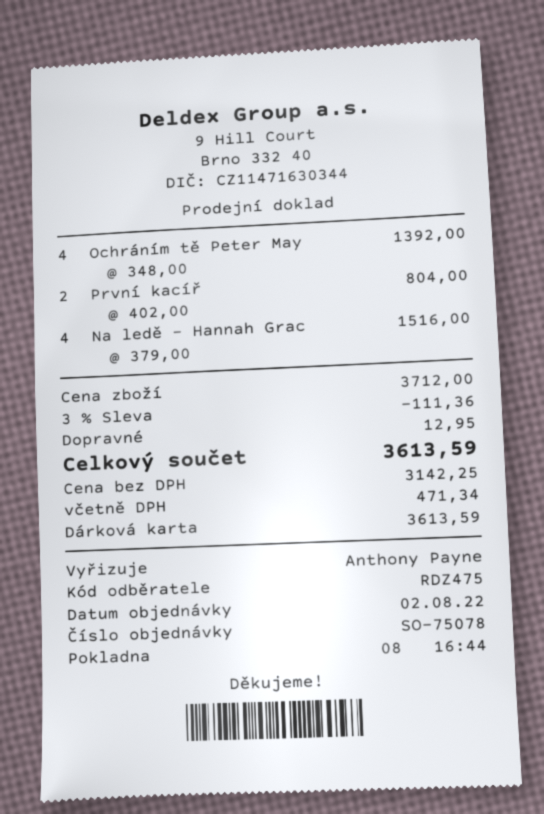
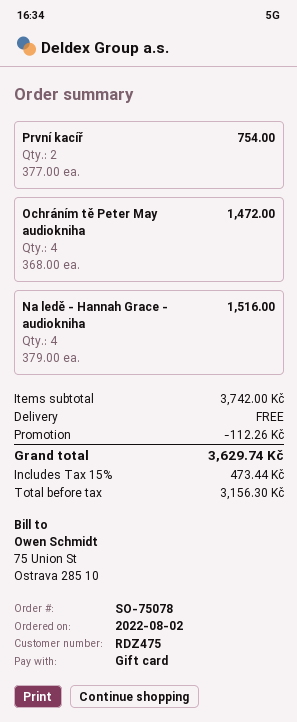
Ochráním tě Peter May: 4 x 348.00 = 1392.00 -> 4 x 368.00 = 1472.00
První kacíř: 2 x 402.00 = 804.00 -> 2 x 377.00 = 754.00
subtotal: 3712.00 -> 3742.00
discount: 111.36 -> 112.26
shipping: 12.95 -> 0.00
net: 3142.25 -> 3156.30
tax: 471.34 -> 473.44
total: 3613.59 -> 3629.74

